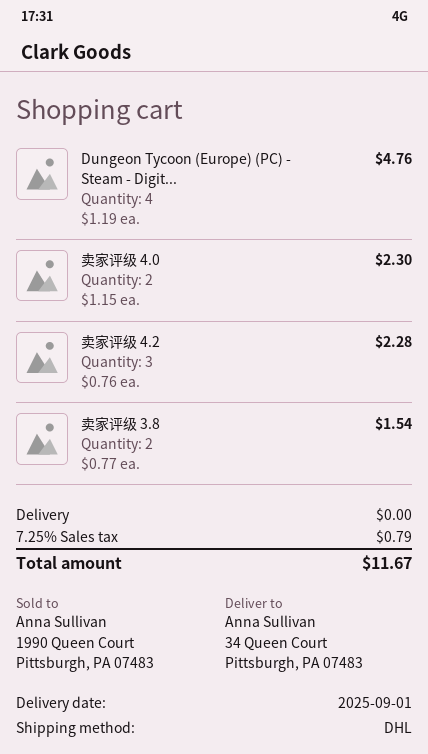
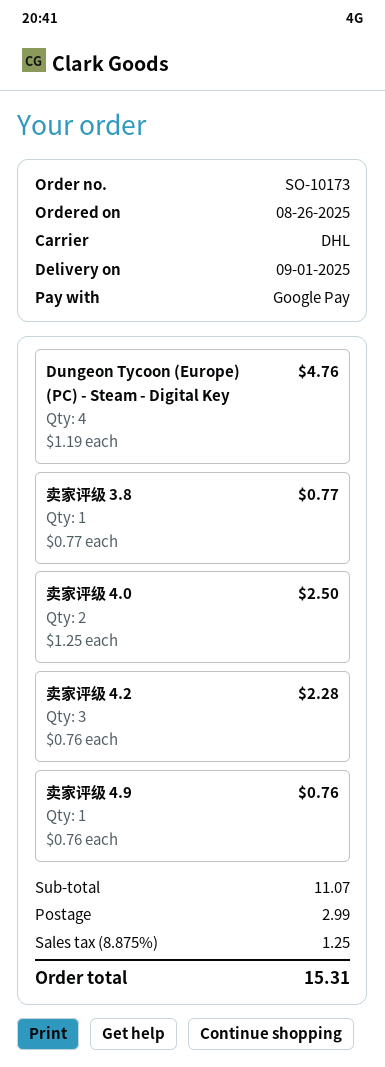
卖家评级 4.0: 2 x 1.15 = 2.30 -> 2 x 1.25 = 2.50
卖家评级 3.8: 2 x 0.77 = 1.54 -> 1 x 0.77 = 0.77
卖家评级 4.9: none -> 1 x 0.76 = 0.76
shipping: 0.00 -> 2.99
tax: 7.25% = 0.79 -> 8.875% = 1.25
total: 11.67 -> 15.31

